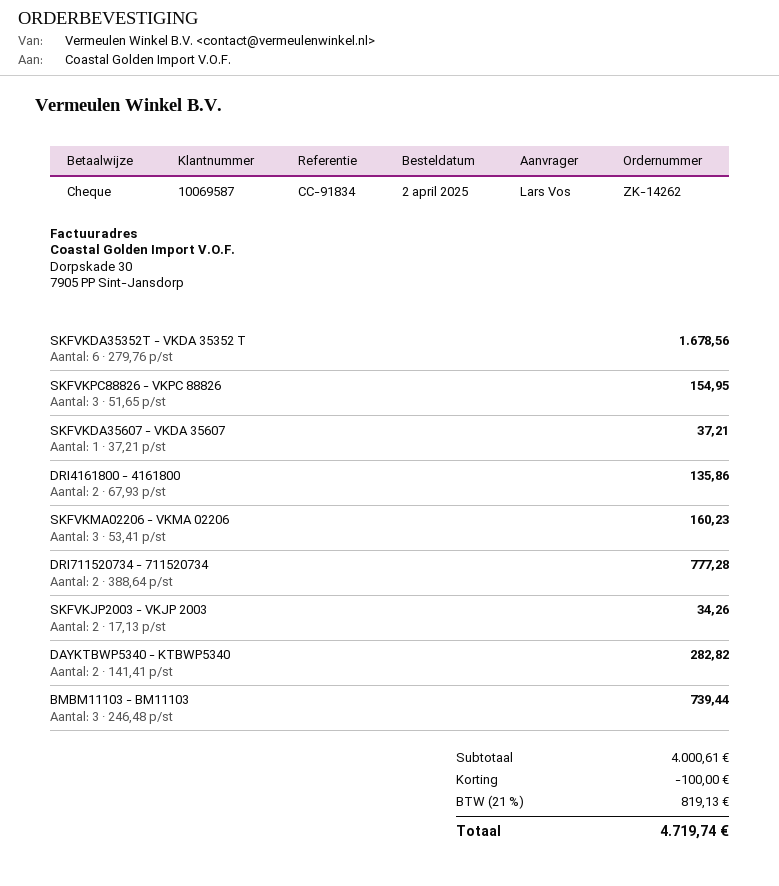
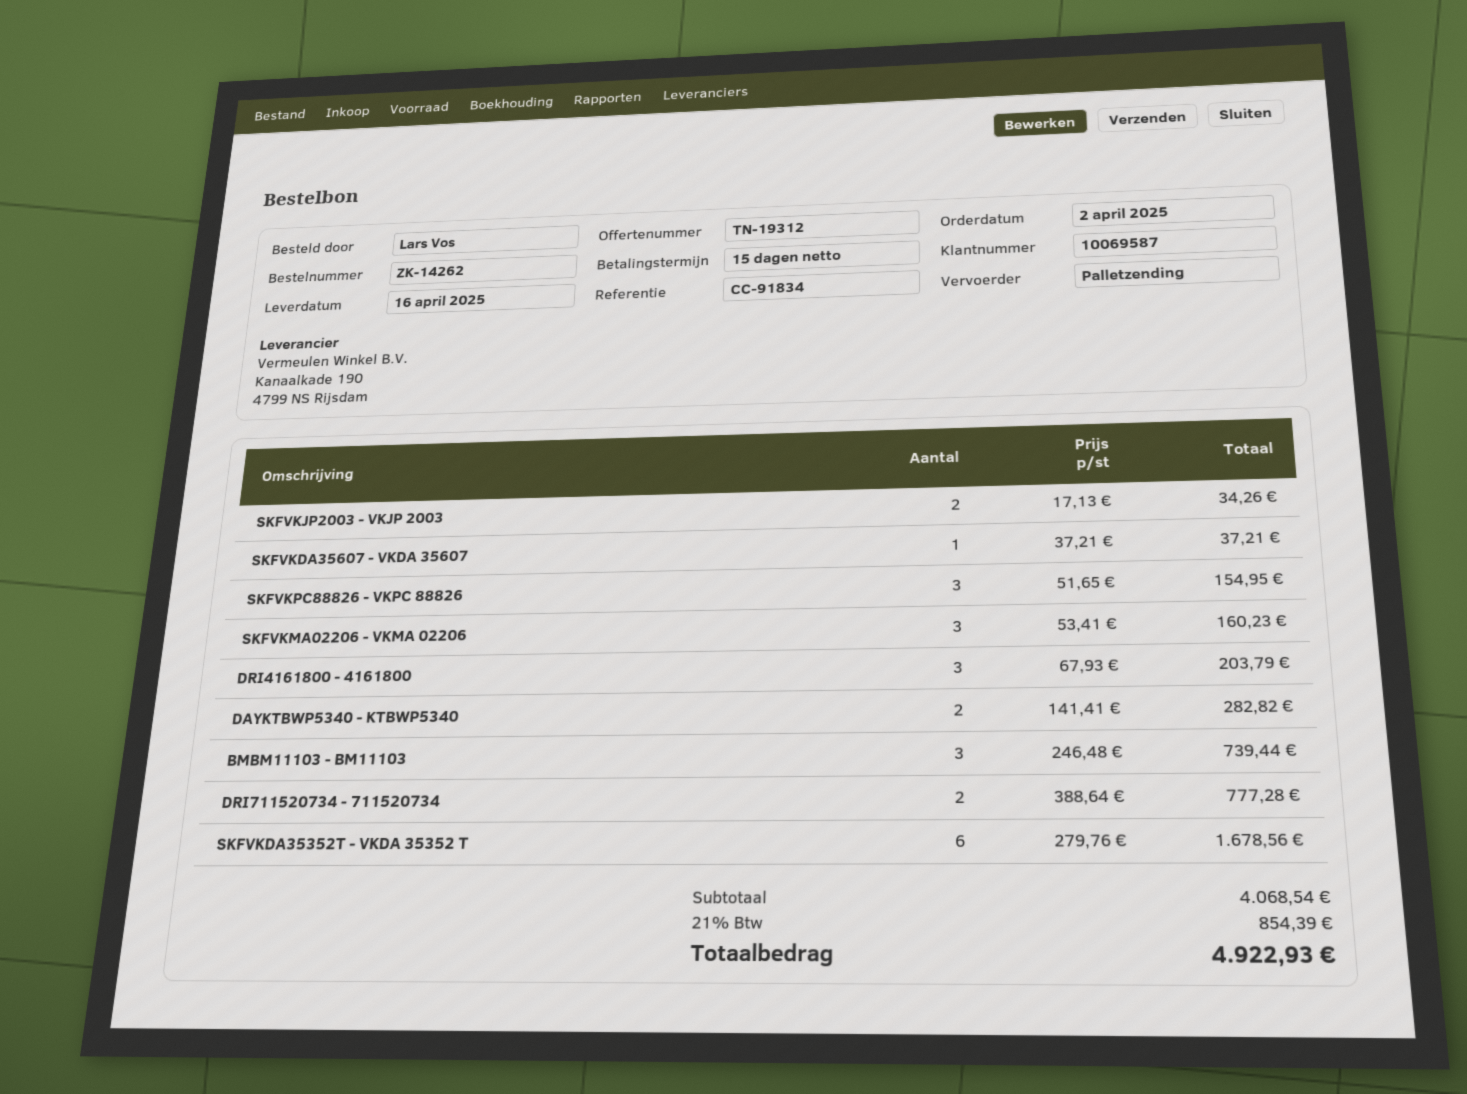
DRI4161800 - 4161800: 2 x 67.93 = 135.86 -> 3 x 67.93 = 203.79
subtotal: 4000.61 -> 4068.54
discount: 100.00 -> none
tax: 21% = 819.13 -> 21% = 854.39
total: 4719.74 -> 4922.93

